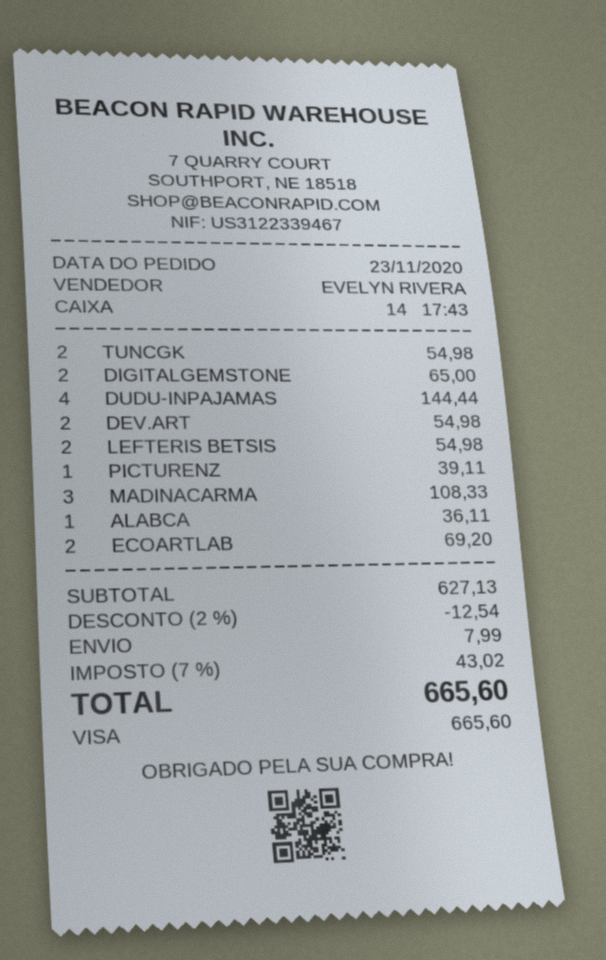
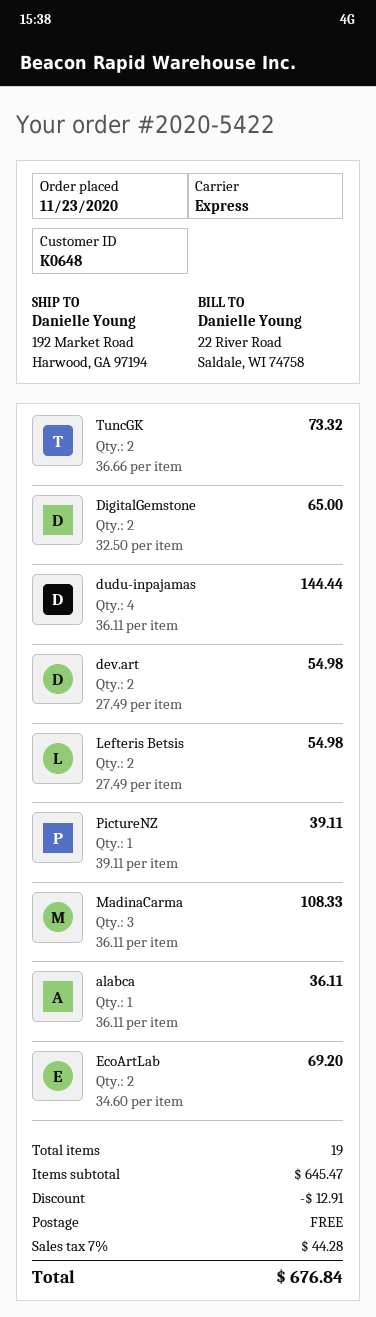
TUNCGK: 2 for 54.98 -> 2 for 73.32
subtotal: 627.13 -> 645.47
discount: 12.54 -> 12.91
shipping: 7.99 -> 0.00
tax: 7% = 43.02 -> 7% = 44.28
total: 665.60 -> 676.84

